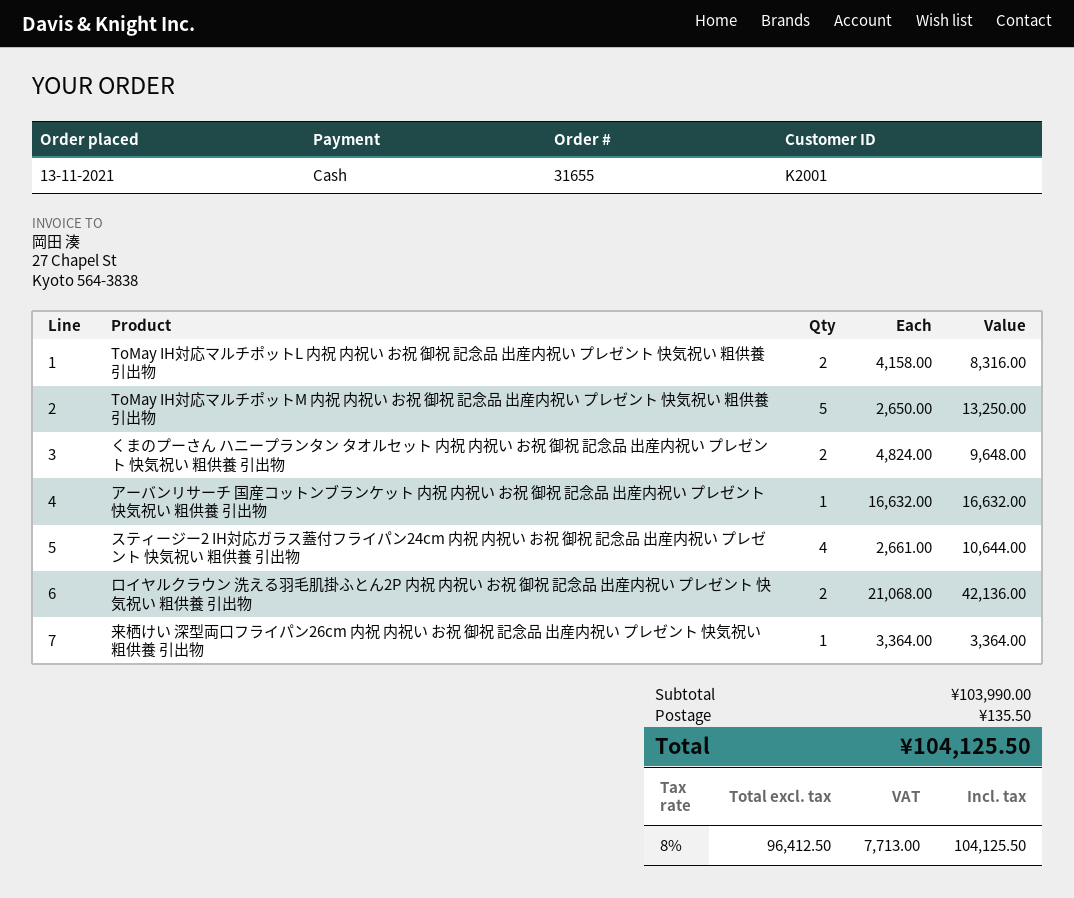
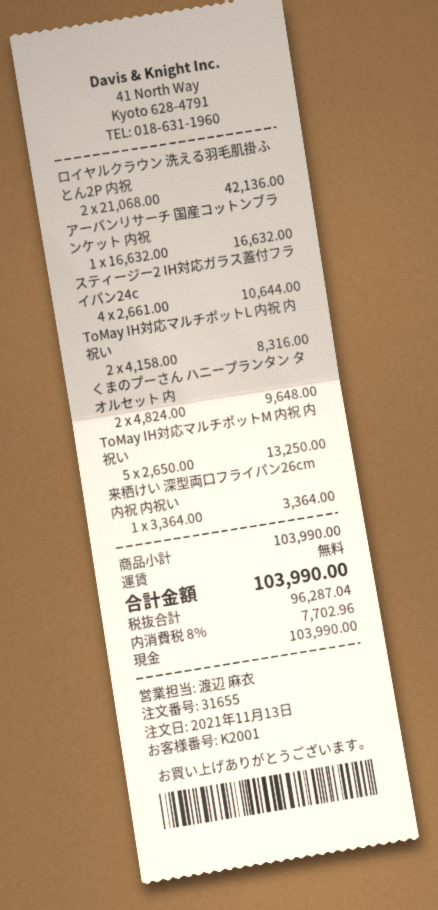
shipping: 135.50 -> 0.00
net: 96412.50 -> 96287.04
tax: 8% = 7713.00 -> 8% = 7702.96
total: 104125.50 -> 103990.00

